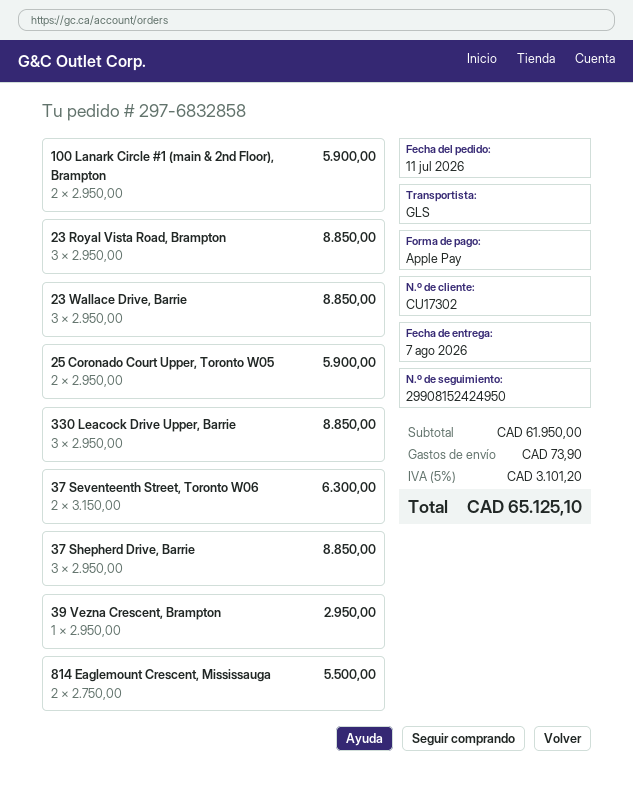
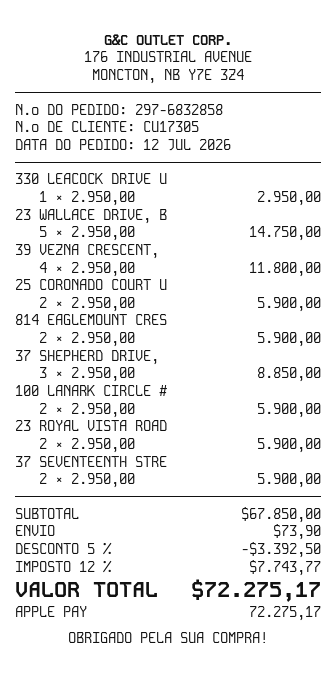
order date: 2026-07-11 -> 2026-07-12
customer number: CU17302 -> CU17305
23 Royal Vista Road, Brampton: 3 x 2950.00 = 8850.00 -> 2 x 2950.00 = 5900.00
23 Wallace Drive, Barrie: 3 x 2950.00 = 8850.00 -> 5 x 2950.00 = 14750.00
330 Leacock Drive Upper, Barrie: 3 x 2950.00 = 8850.00 -> 1 x 2950.00 = 2950.00
37 Seventeenth Street, Toronto W06: 2 x 3150.00 = 6300.00 -> 2 x 2950.00 = 5900.00
39 Vezna Crescent, Brampton: 1 x 2950.00 = 2950.00 -> 4 x 2950.00 = 11800.00
814 Eaglemount Crescent, Mississauga: 2 x 2750.00 = 5500.00 -> 2 x 2950.00 = 5900.00
subtotal: 61950.00 -> 67850.00
discount: none -> 5% = 3392.50
tax: 5% = 3101.20 -> 12% = 7743.77
total: 65125.10 -> 72275.17

